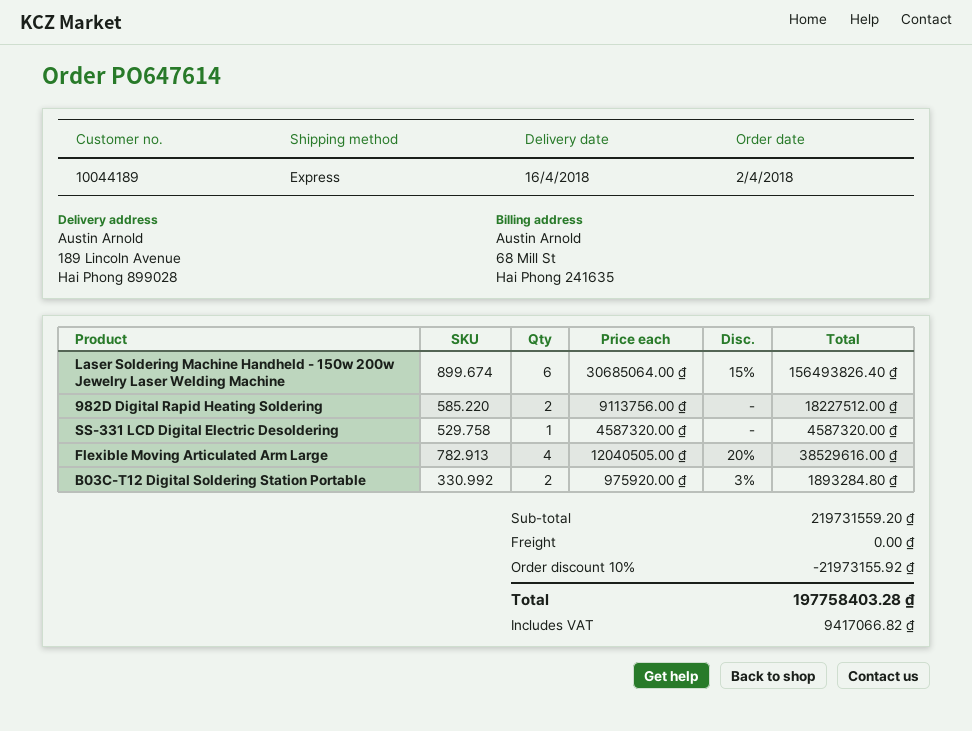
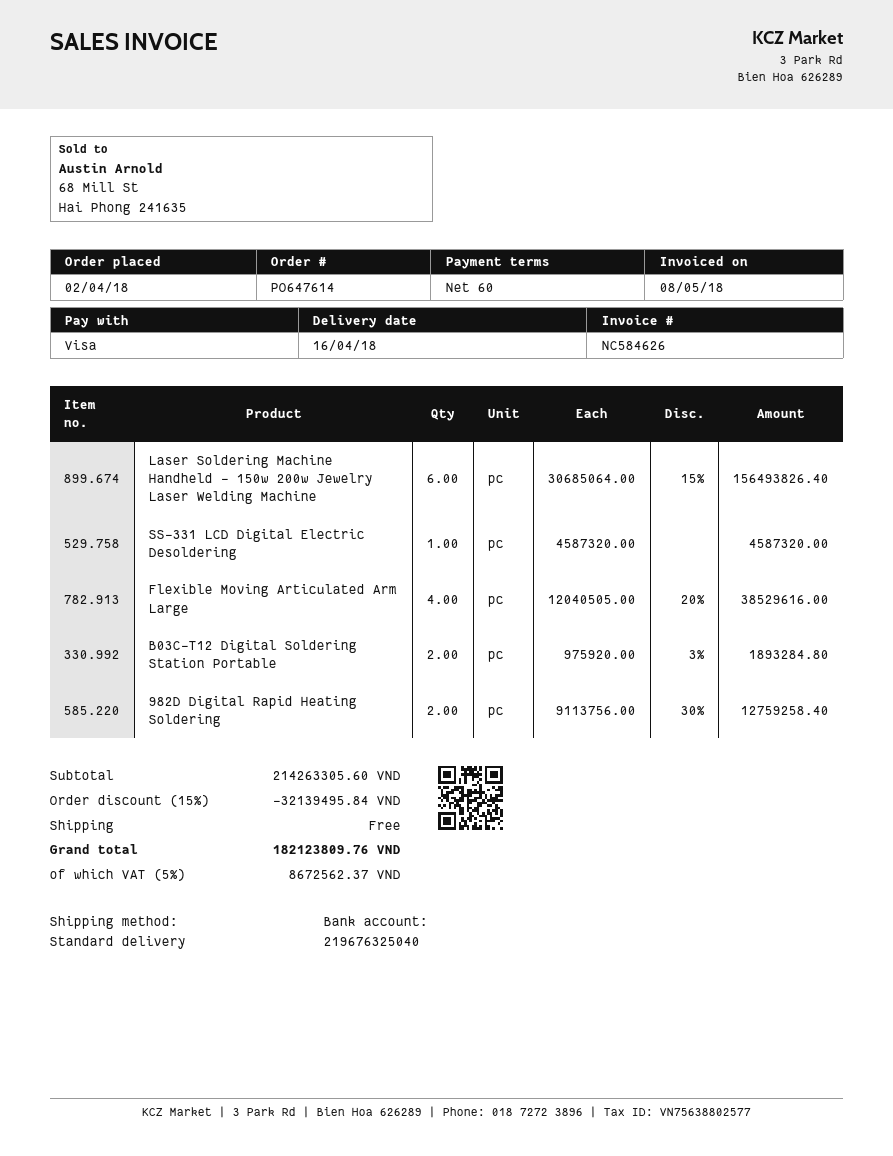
shipping method: express -> standard
982D Digital Rapid Heating Soldering: 2 x 9113756.00 = 18227512.00 -> 2 x 9113756.00 - 30% = 12759258.40
subtotal: 219731559.20 -> 214263305.60
discount: 10% = 21973155.92 -> 15% = 32139495.84
tax: 9417066.82 -> 8672562.37
total: 197758403.28 -> 182123809.76

